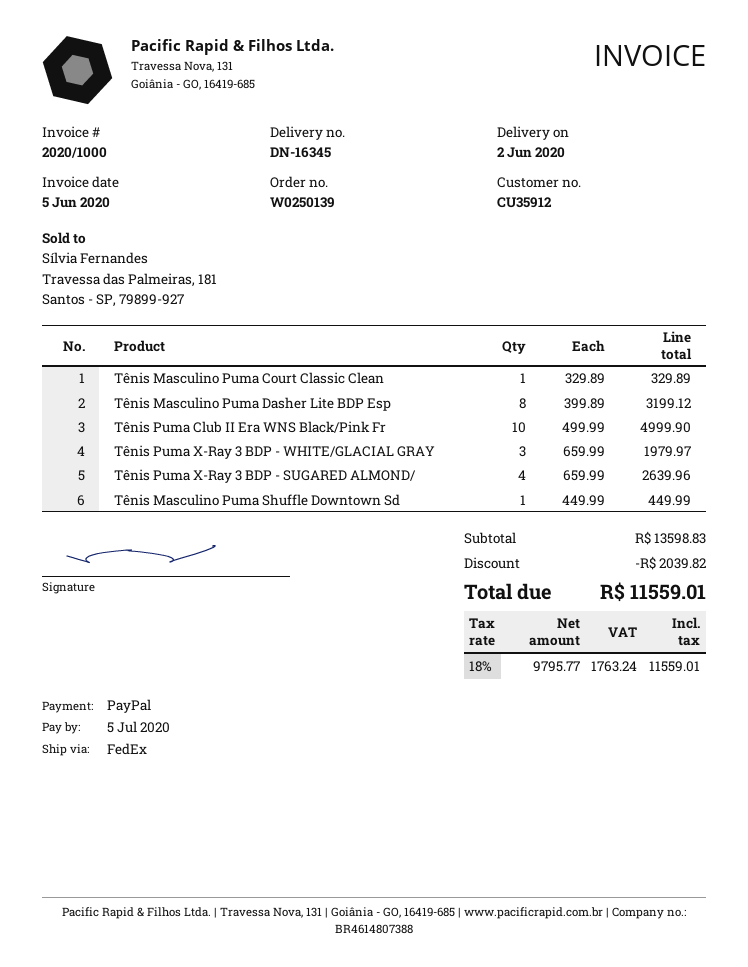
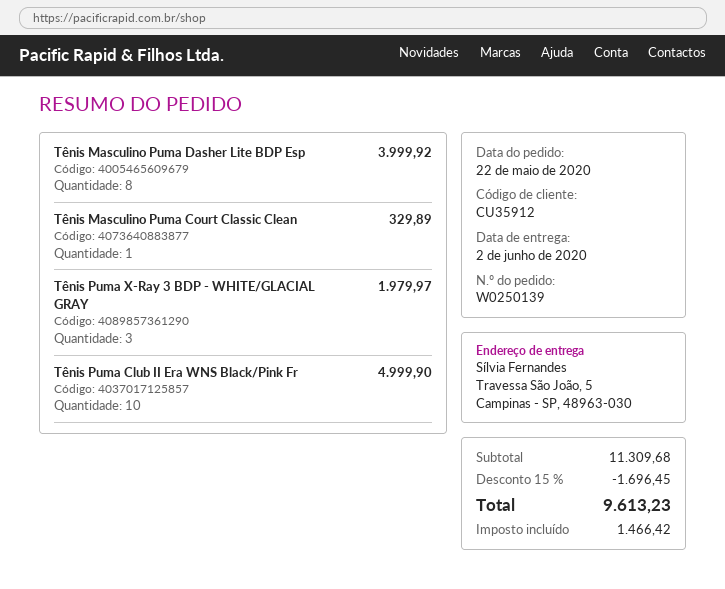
Tênis Masculino Puma Dasher Lite BDP Esp: 8 for 3199.12 -> 8 for 3999.92
Tênis Puma X-Ray 3 BDP - SUGARED ALMOND/: 4 for 2639.96 -> none
Tênis Masculino Puma Shuffle Downtown Sd: 1 for 449.99 -> none
subtotal: 13598.83 -> 11309.68
discount: 2039.82 -> 1696.45
tax: 1763.24 -> 1466.42
total: 11559.01 -> 9613.23

